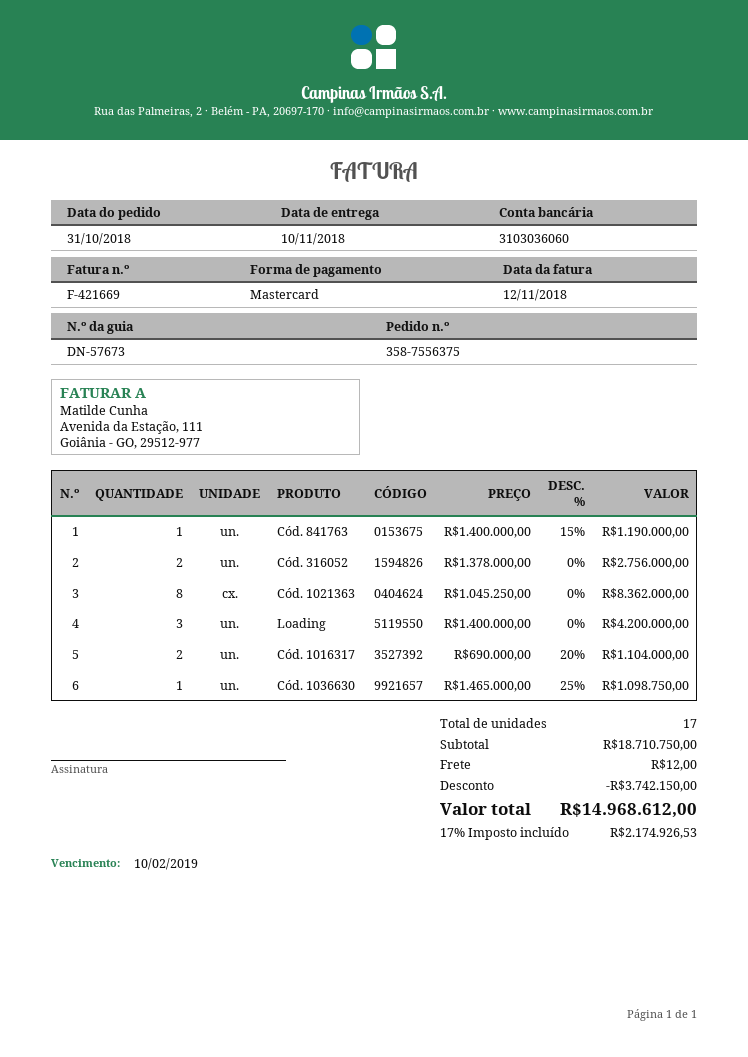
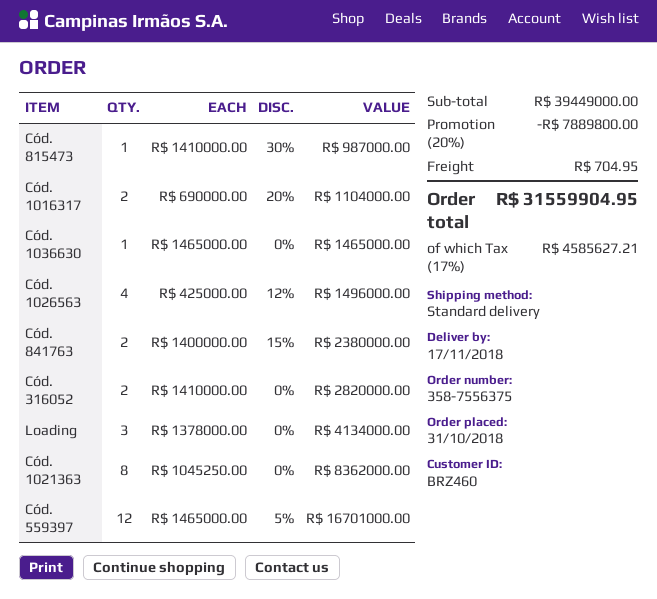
delivery date: 2018-11-10 -> 2018-11-17
Cód. 841763: 1 x 1400000.00 - 15% = 1190000.00 -> 2 x 1400000.00 - 15% = 2380000.00
Cód. 316052: 2 x 1378000.00 = 2756000.00 -> 2 x 1410000.00 = 2820000.00
Loading: 3 x 1400000.00 = 4200000.00 -> 3 x 1378000.00 = 4134000.00
Cód. 1036630: 1 x 1465000.00 - 25% = 1098750.00 -> 1 x 1465000.00 = 1465000.00
Cód. 815473: none -> 1 x 1410000.00 - 30% = 987000.00
Cód. 1026563: none -> 4 x 425000.00 - 12% = 1496000.00
Cód. 559397: none -> 12 x 1465000.00 - 5% = 16701000.00
subtotal: 18710750.00 -> 39449000.00
discount: 3742150.00 -> 7889800.00
shipping: 12.00 -> 704.95
tax: 17% = 2174926.53 -> 17% = 4585627.21
total: 14968612.00 -> 31559904.95

